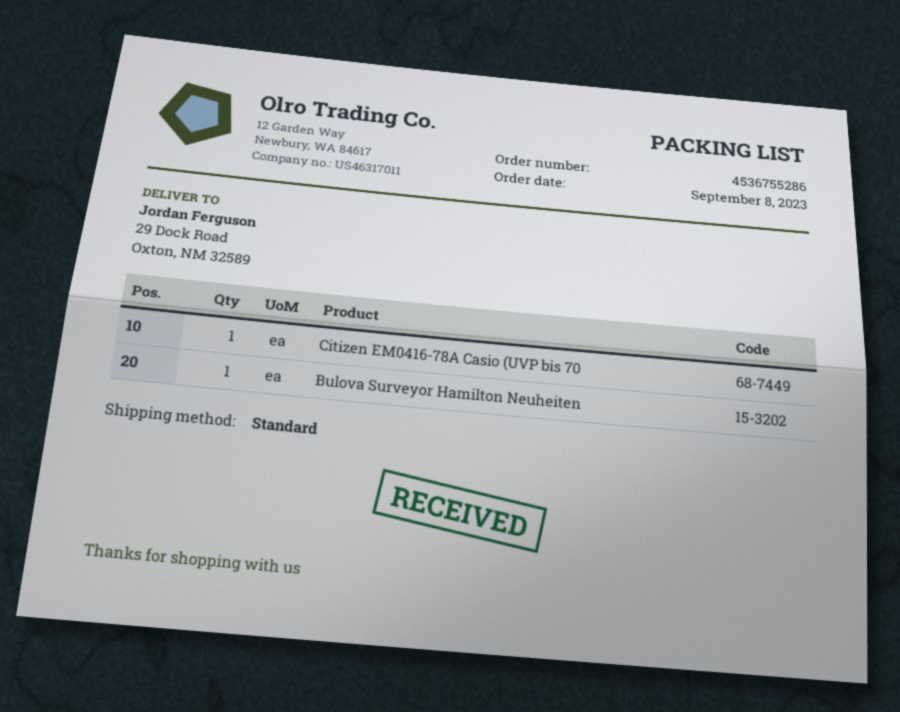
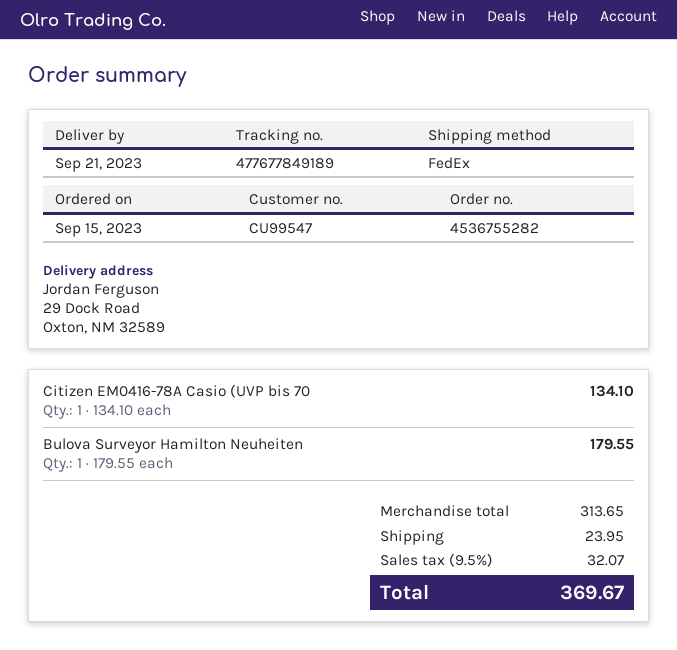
order number: 4536755286 -> 4536755282
order date: 2023-09-08 -> 2023-09-15
shipping method: standard -> FedEx

